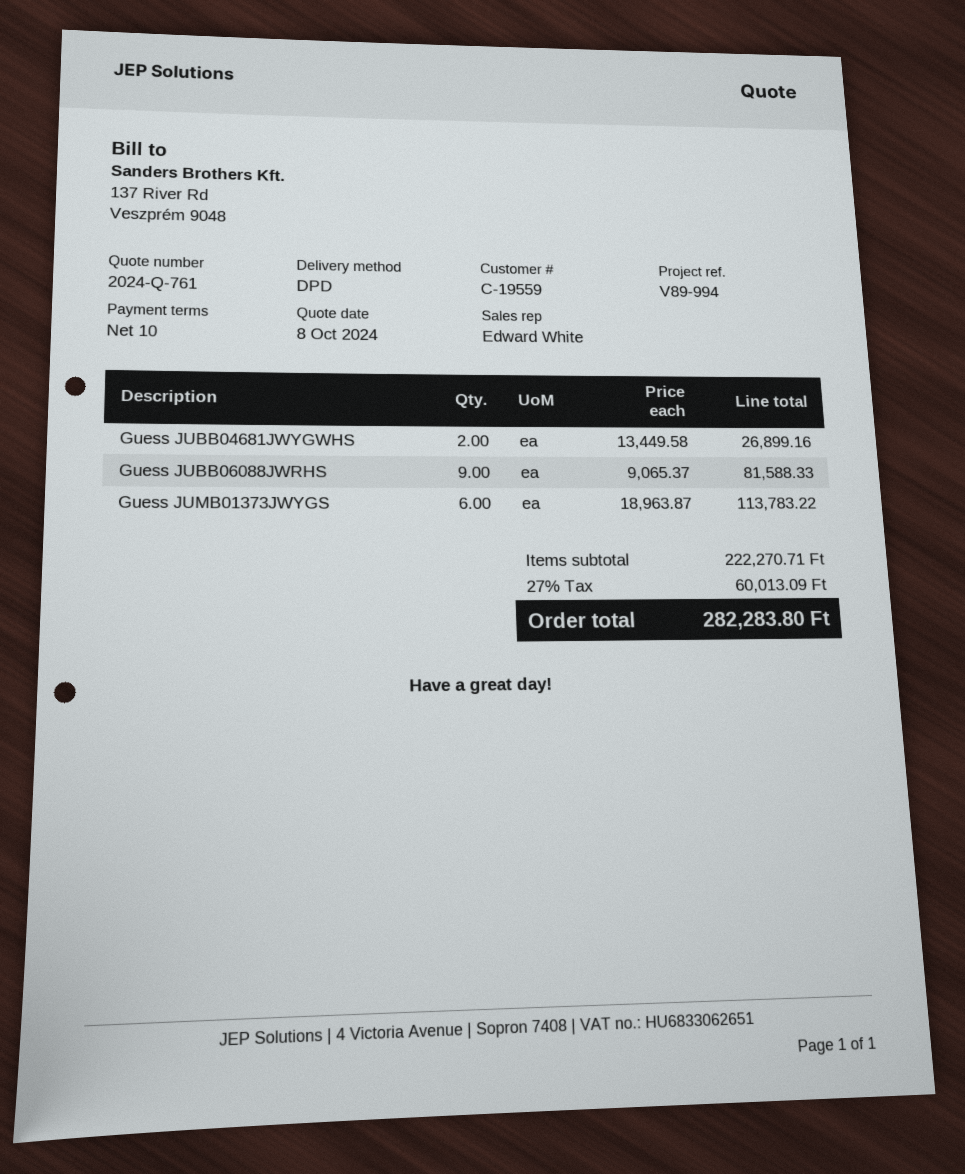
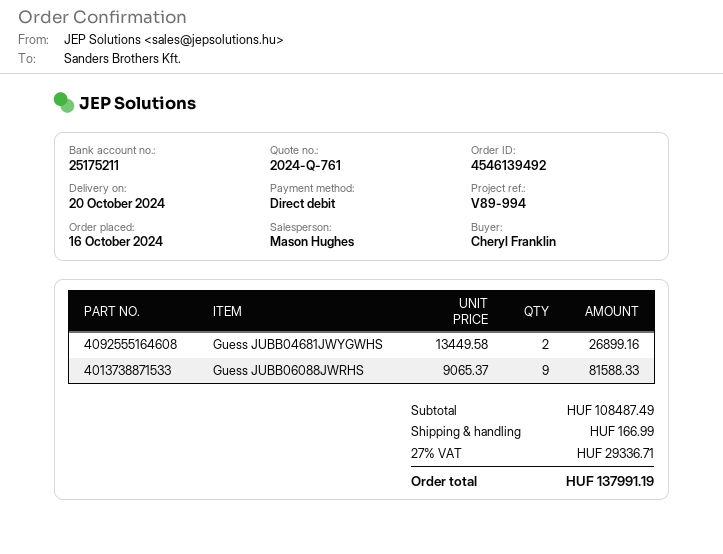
sales rep: Edward White -> Mason Hughes
Guess JUMB01373JWYGS: 6 x 18963.87 = 113783.22 -> none
subtotal: 222270.71 -> 108487.49
shipping: none -> 166.99
tax: 27% = 60013.09 -> 27% = 29336.71
total: 282283.80 -> 137991.19

